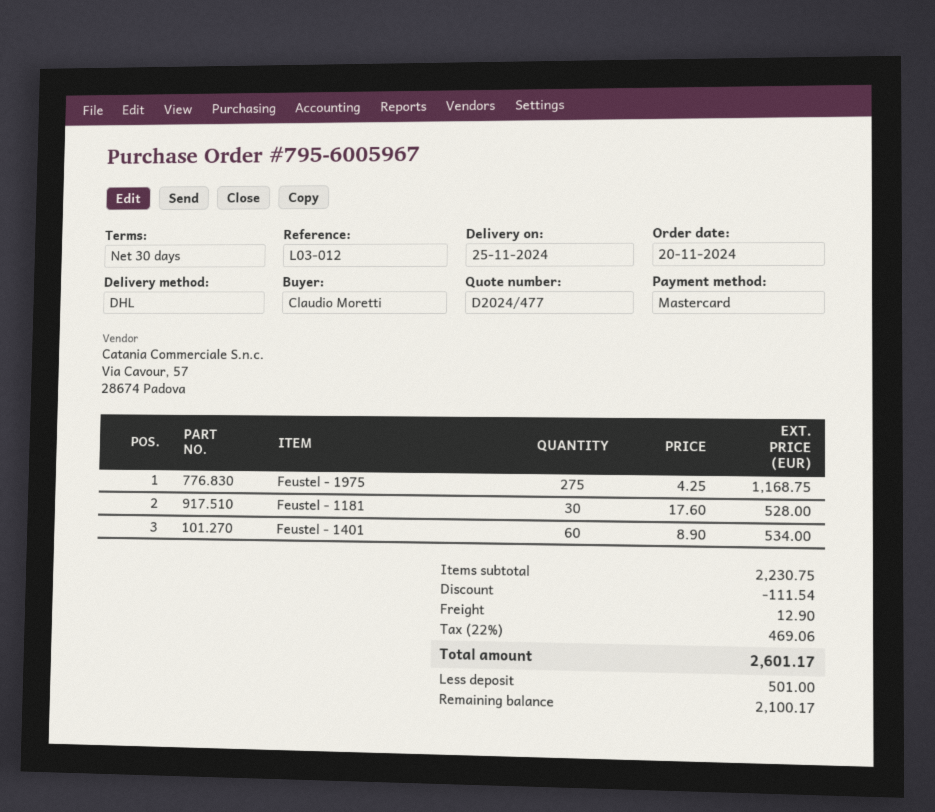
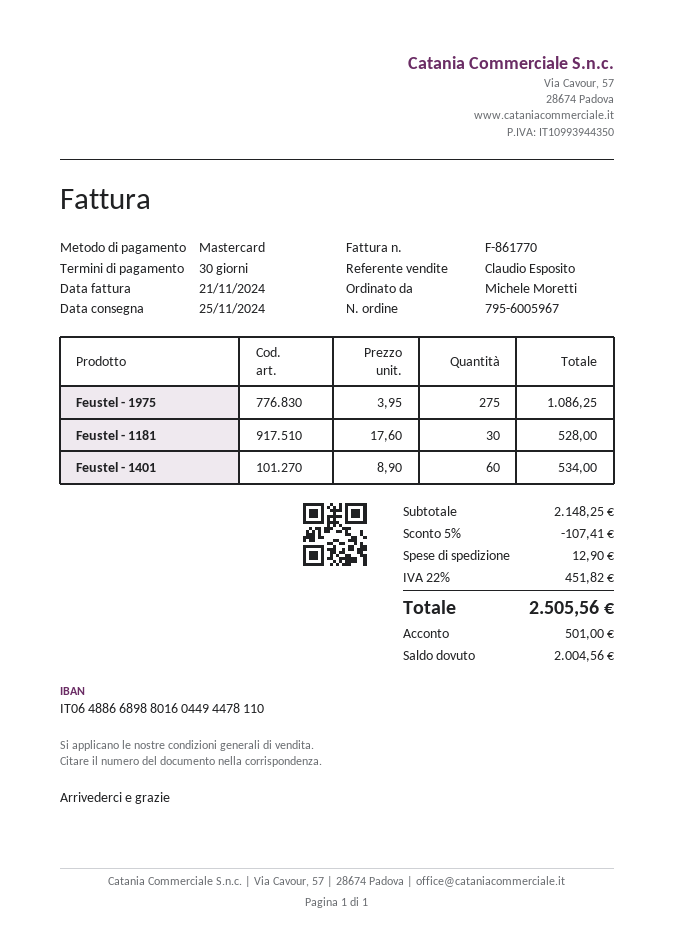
ordered by: Claudio Moretti -> Michele Moretti
Feustel - 1975: 275 x 4.25 = 1168.75 -> 275 x 3.95 = 1086.25
subtotal: 2230.75 -> 2148.25
discount: 111.54 -> 107.41
tax: 22% = 469.06 -> 22% = 451.82
total: 2601.17 -> 2505.56
balance: 2100.17 -> 2004.56

